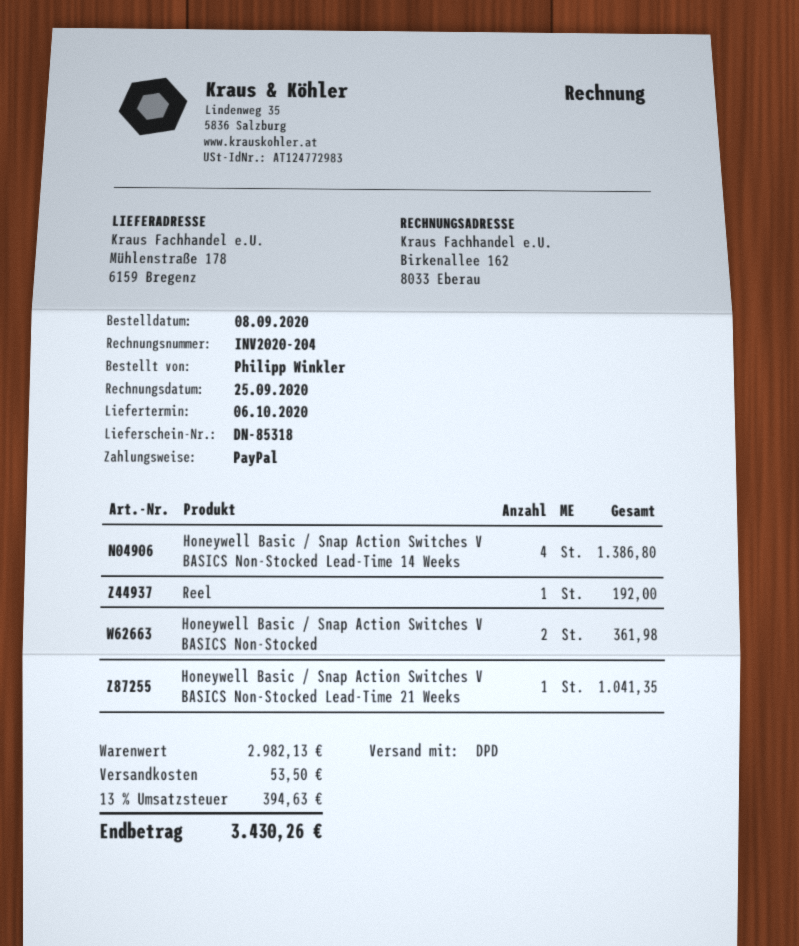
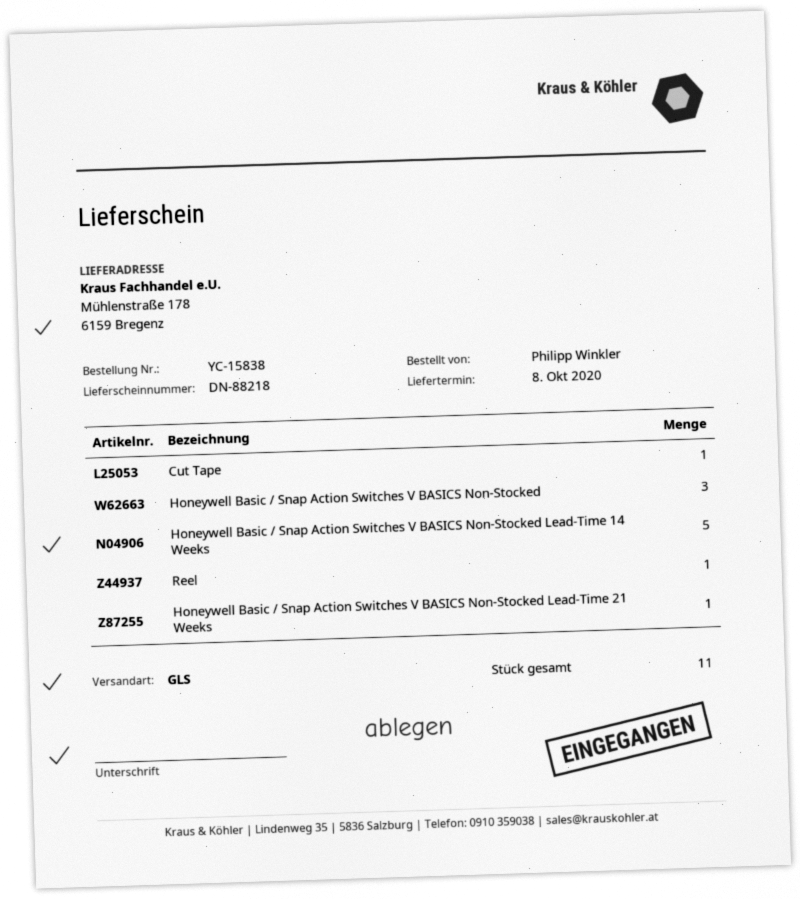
delivery note number: DN-85318 -> DN-88218
delivery date: 2020-10-06 -> 2020-10-08
shipping method: DPD -> GLS
Honeywell Basic / Snap Action Switches V BASICS Non-Stocked Lead-Time 14 Weeks: 4 -> 5
Honeywell Basic / Snap Action Switches V BASICS Non-Stocked: 2 -> 3
Cut Tape: none -> 1

